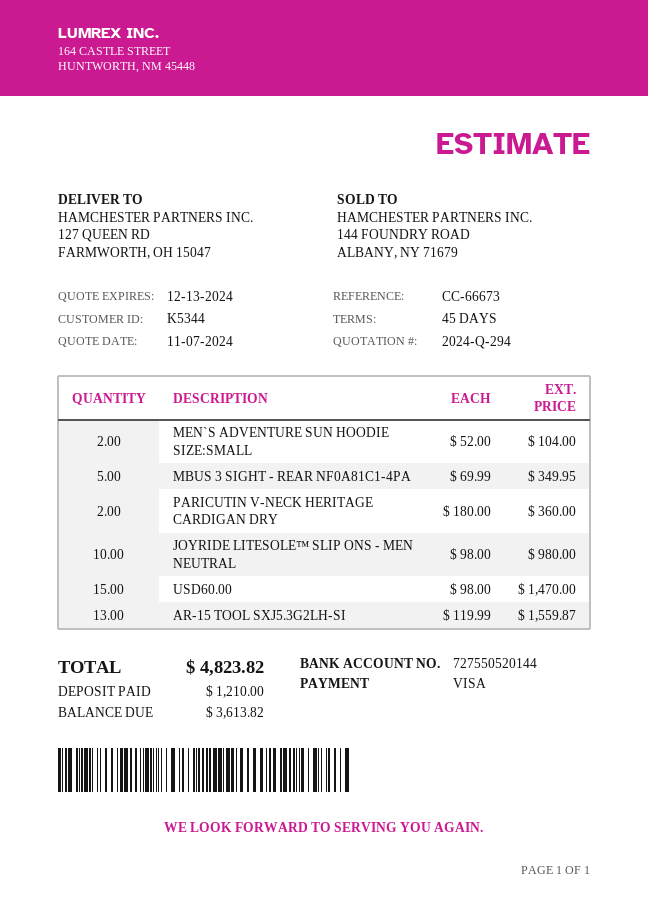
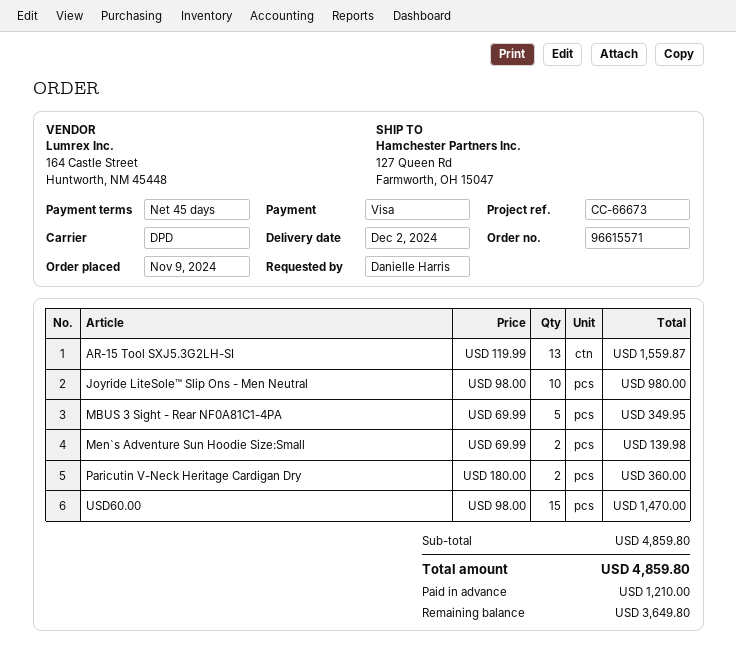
MEN`S ADVENTURE SUN HOODIE SIZE:SMALL: 2 x 52.00 = 104.00 -> 2 x 69.99 = 139.98
total: 4823.82 -> 4859.80
balance: 3613.82 -> 3649.80

